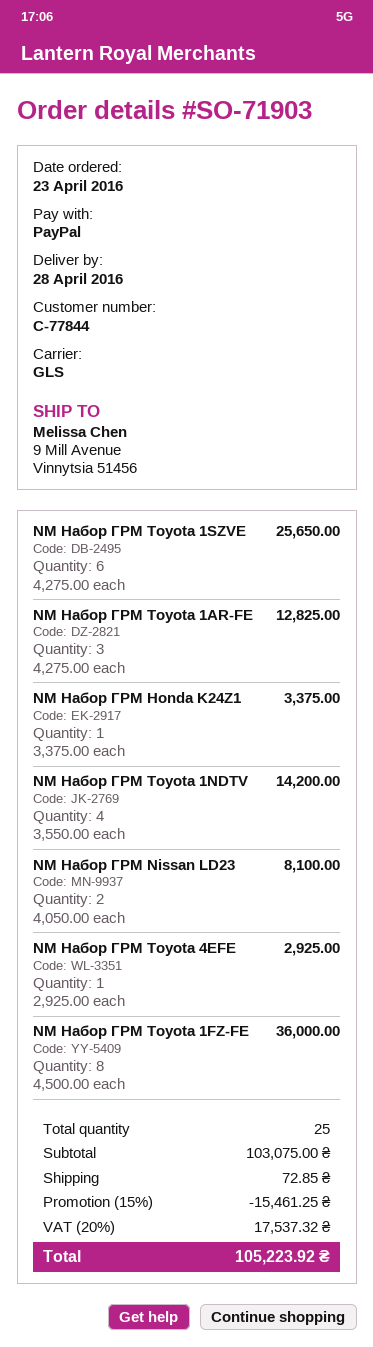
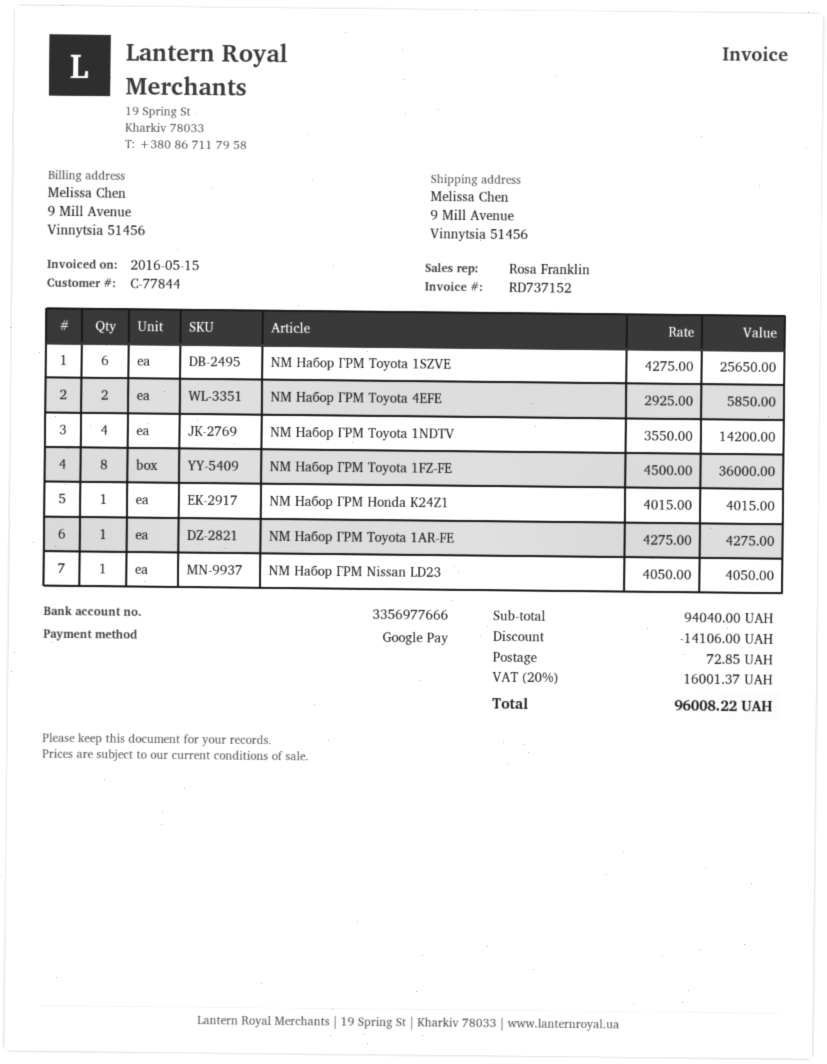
payment method: PayPal -> Google Pay
NM Набор ГРМ Toyota 1AR-FE: 3 x 4275.00 = 12825.00 -> 1 x 4275.00 = 4275.00
NM Набор ГРМ Honda K24Z1: 1 x 3375.00 = 3375.00 -> 1 x 4015.00 = 4015.00
NM Набор ГРМ Nissan LD23: 2 x 4050.00 = 8100.00 -> 1 x 4050.00 = 4050.00
NM Набор ГРМ Toyota 4EFE: 1 x 2925.00 = 2925.00 -> 2 x 2925.00 = 5850.00
subtotal: 103075.00 -> 94040.00
discount: 15461.25 -> 14106.00
tax: 20% = 17537.32 -> 20% = 16001.37
total: 105223.92 -> 96008.22

